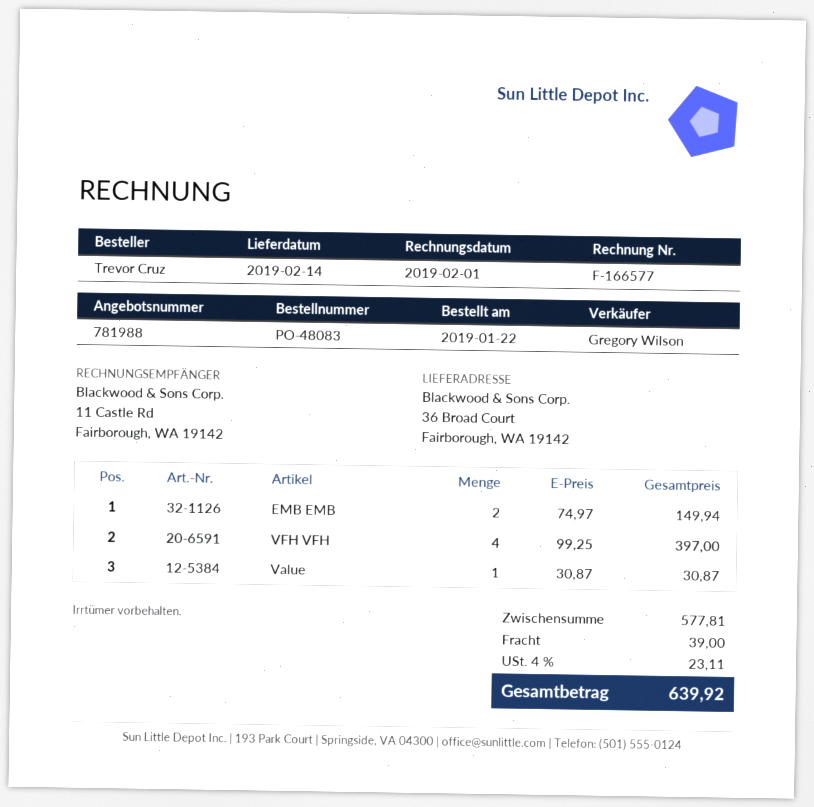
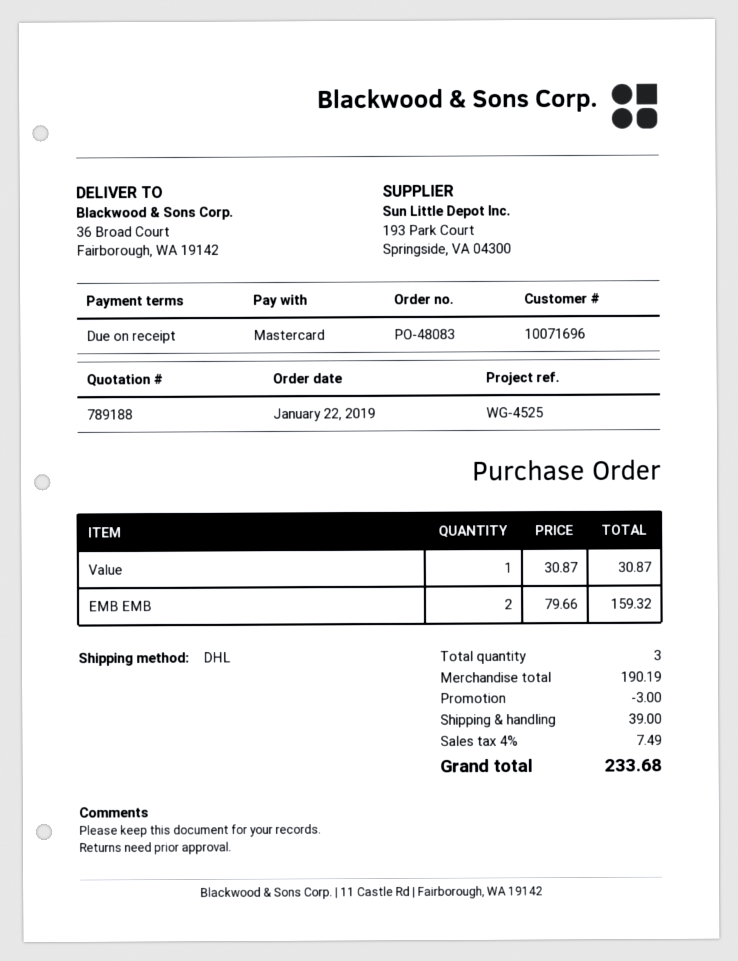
quote number: 781988 -> 789188
EMB EMB: 2 x 74.97 = 149.94 -> 2 x 79.66 = 159.32
VFH VFH: 4 x 99.25 = 397.00 -> none
subtotal: 577.81 -> 190.19
discount: none -> 3.00
tax: 4% = 23.11 -> 4% = 7.49
total: 639.92 -> 233.68

